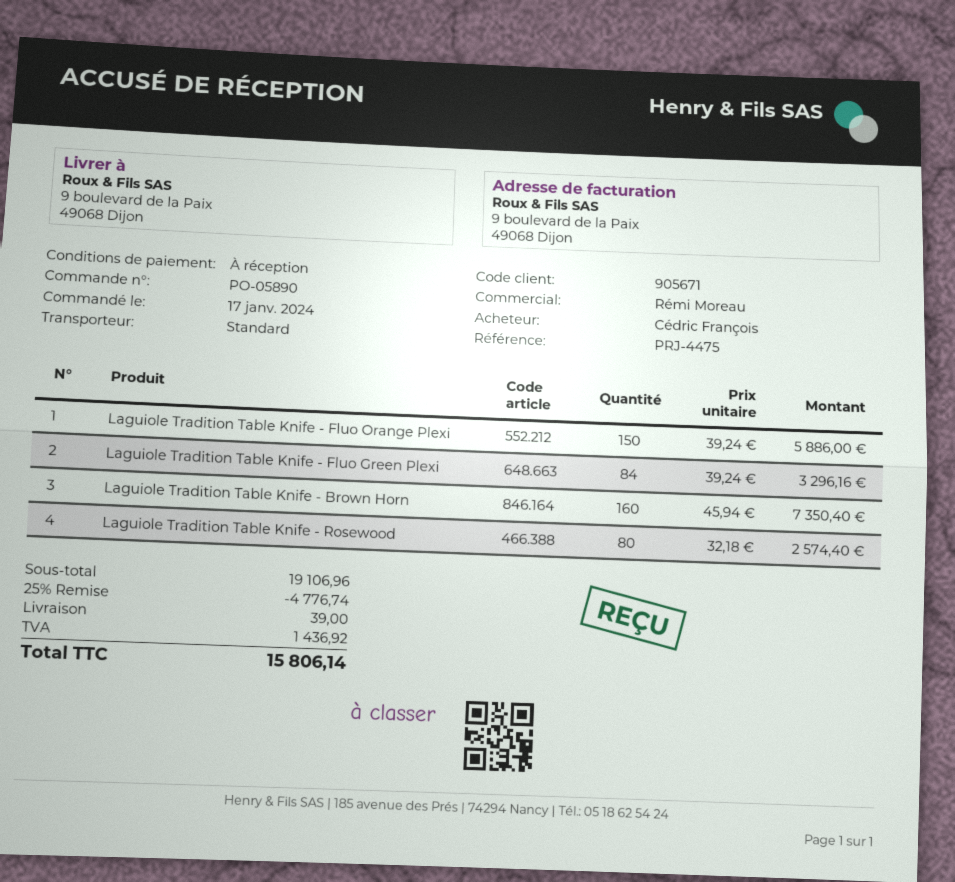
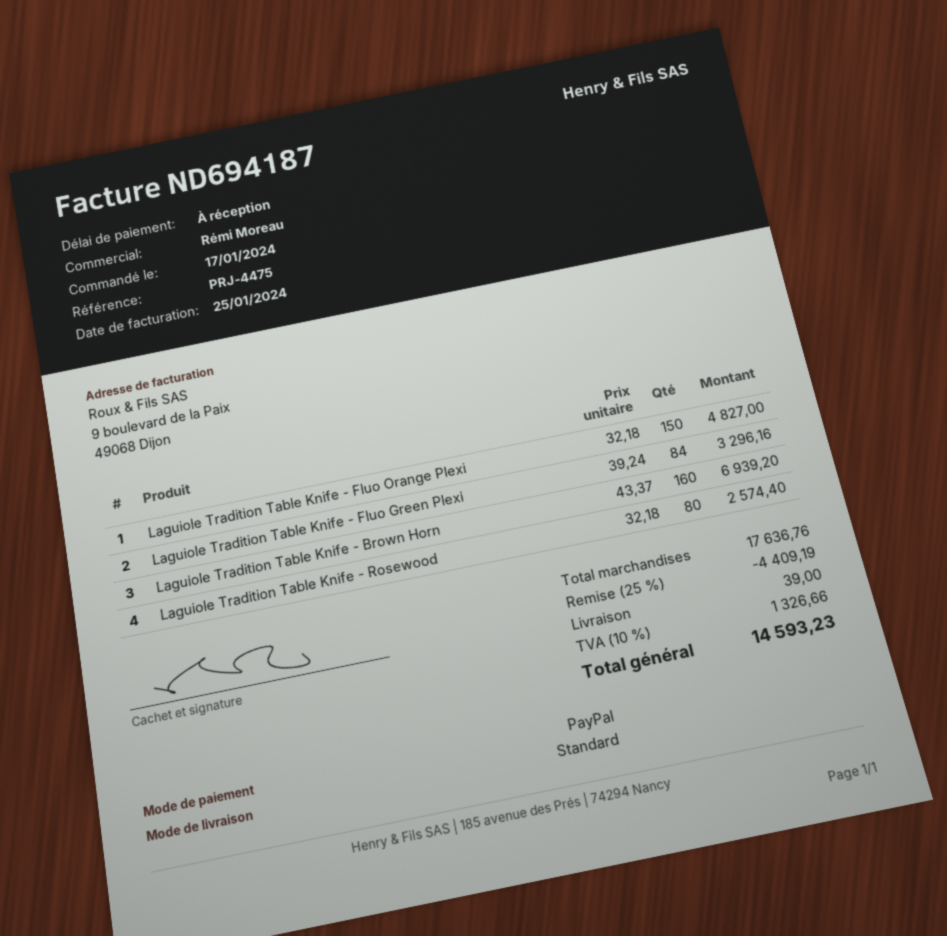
Laguiole Tradition Table Knife - Fluo Orange Plexi: 150 x 39.24 = 5886.00 -> 150 x 32.18 = 4827.00
Laguiole Tradition Table Knife - Brown Horn: 160 x 45.94 = 7350.40 -> 160 x 43.37 = 6939.20
subtotal: 19106.96 -> 17636.76
discount: 25% = 4776.74 -> 25% = 4409.19
tax: 1436.92 -> 1326.66
total: 15806.14 -> 14593.23

